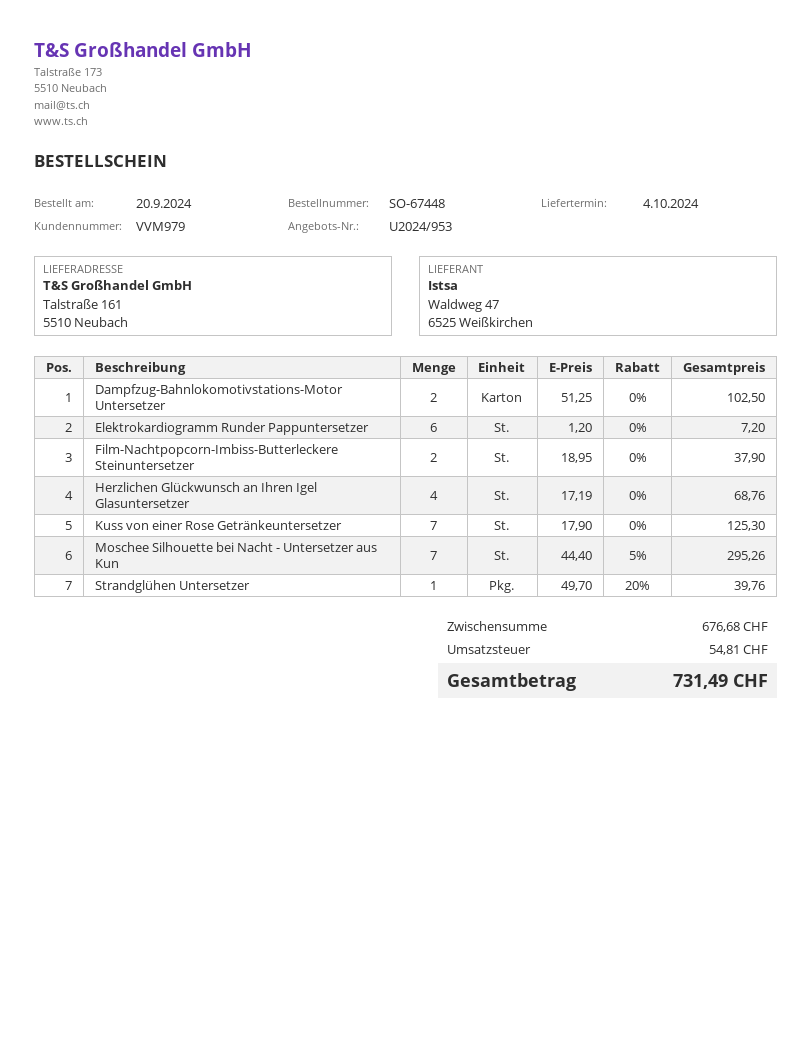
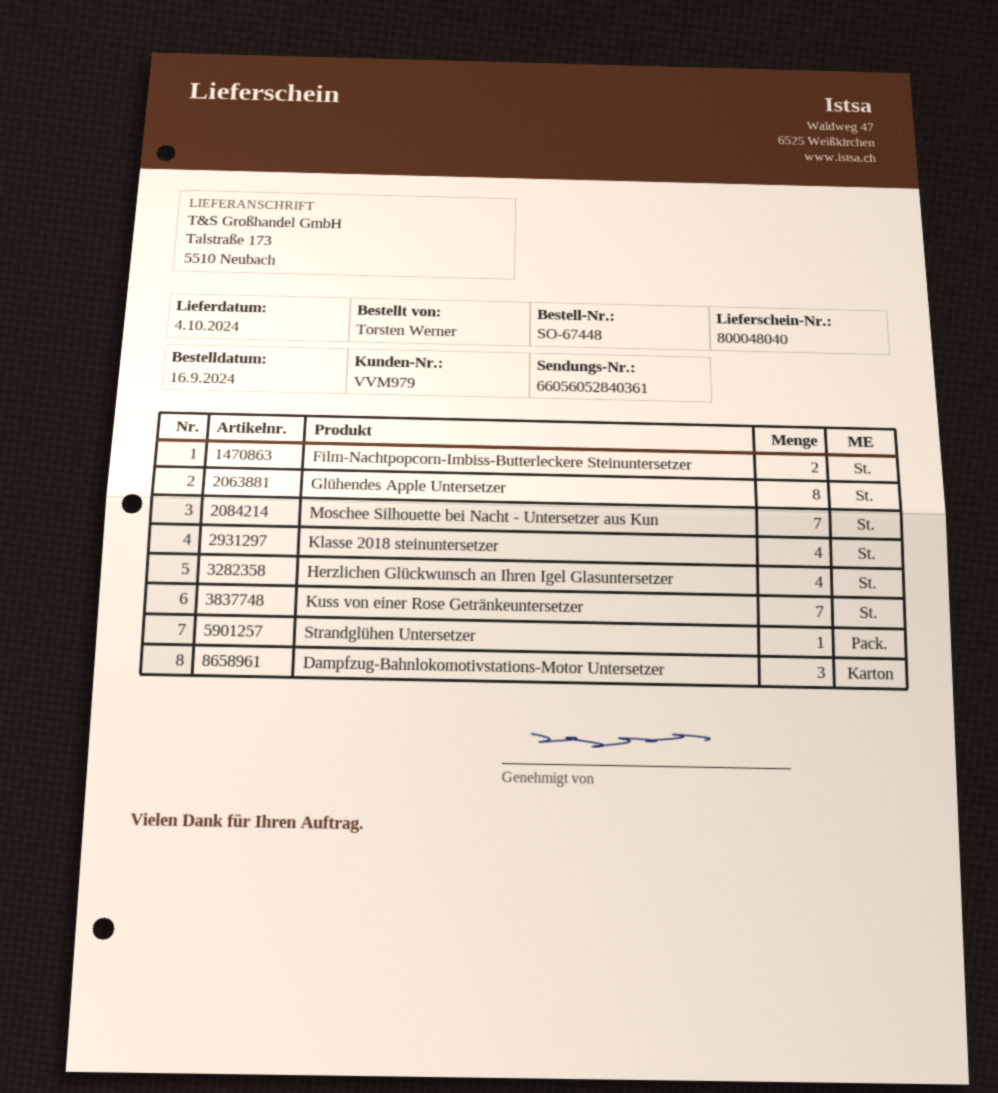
order date: 2024-09-20 -> 2024-09-16
ship to: Talstraße 161, 5510 Neubach -> Talstraße 173, 5510 Neubach
Dampfzug-Bahnlokomotivstations-Motor Untersetzer: 2 -> 3
Elektrokardiogramm Runder Pappuntersetzer: 6 -> none
Glühendes Apple Untersetzer: none -> 8
Klasse 2018 steinuntersetzer: none -> 4

